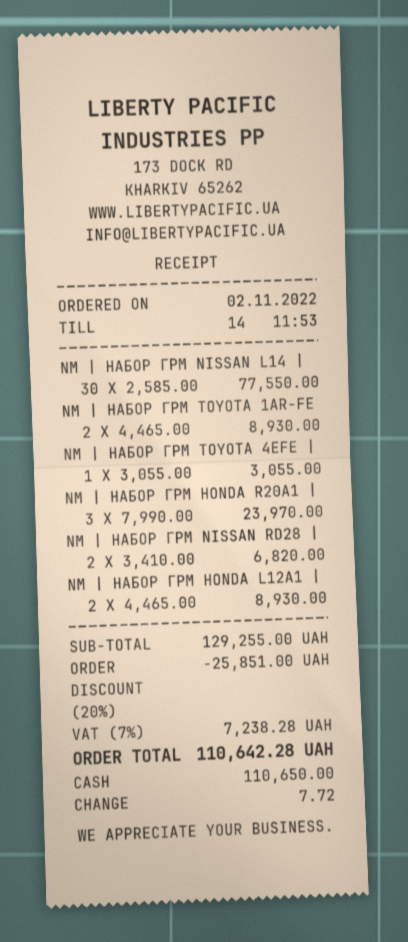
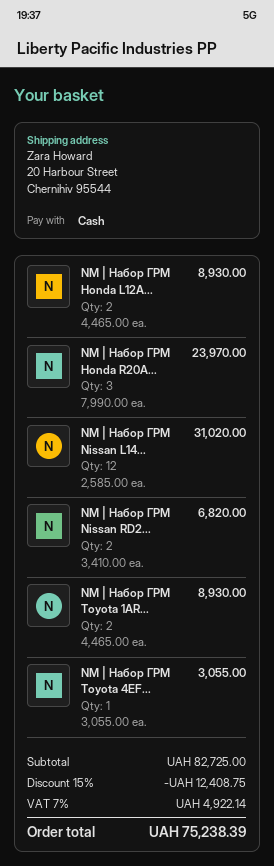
NM | НАБОР ГРМ NISSAN L14 |: 30 x 2585.00 = 77550.00 -> 12 x 2585.00 = 31020.00
subtotal: 129255.00 -> 82725.00
discount: 20% = 25851.00 -> 15% = 12408.75
tax: 7% = 7238.28 -> 7% = 4922.14
total: 110642.28 -> 75238.39

